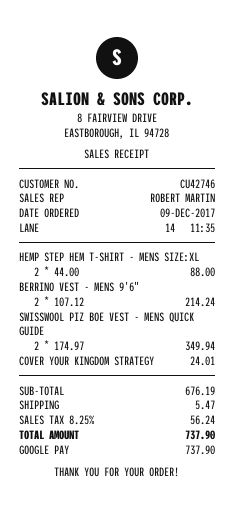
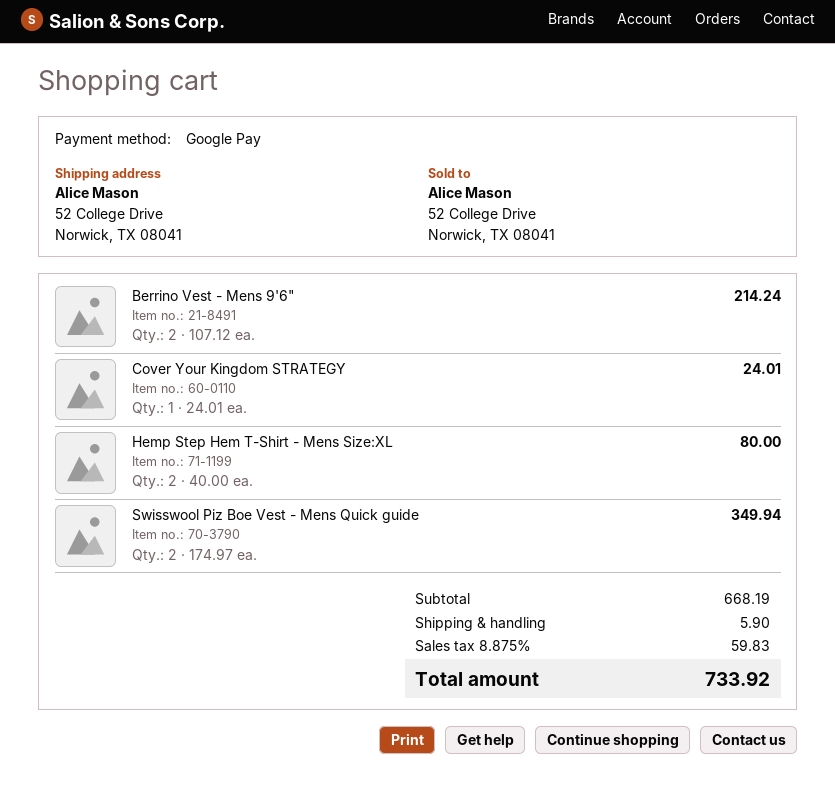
HEMP STEP HEM T-SHIRT - MENS SIZE:XL: 2 x 44.00 = 88.00 -> 2 x 40.00 = 80.00
subtotal: 676.19 -> 668.19
shipping: 5.47 -> 5.90
tax: 8.25% = 56.24 -> 8.875% = 59.83
total: 737.90 -> 733.92

